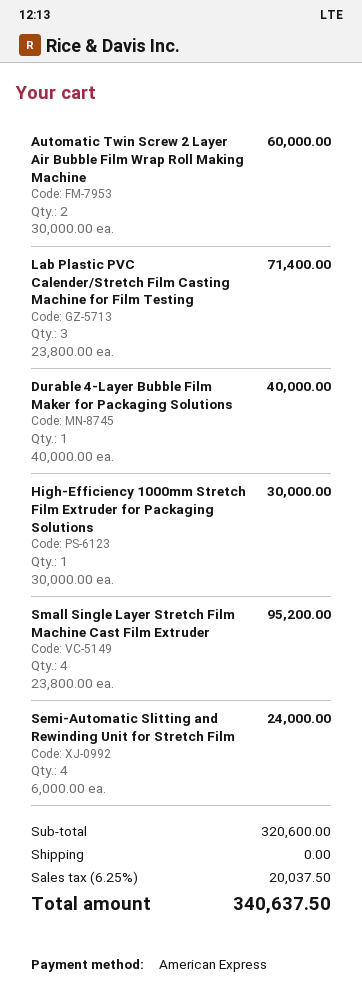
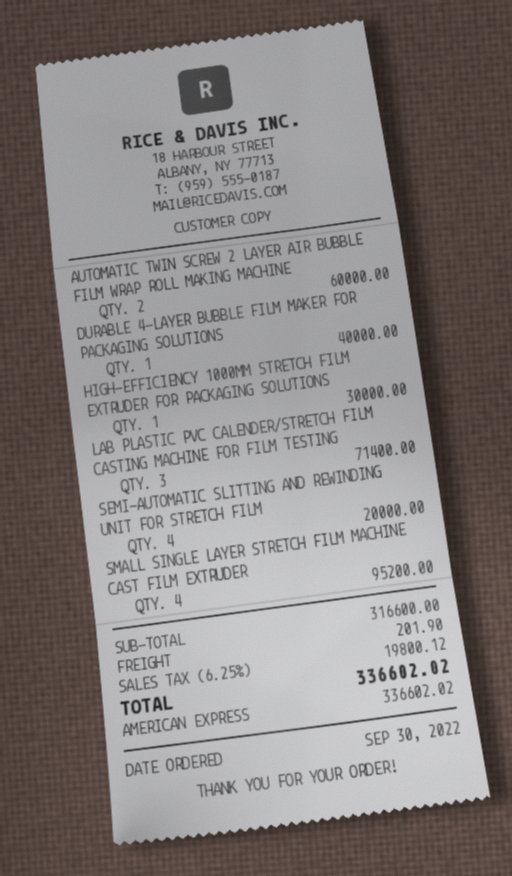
Semi-Automatic Slitting and Rewinding Unit for Stretch Film: 4 for 24000.00 -> 4 for 20000.00
subtotal: 320600.00 -> 316600.00
shipping: 0.00 -> 201.90
tax: 6.25% = 20037.50 -> 6.25% = 19800.12
total: 340637.50 -> 336602.02

